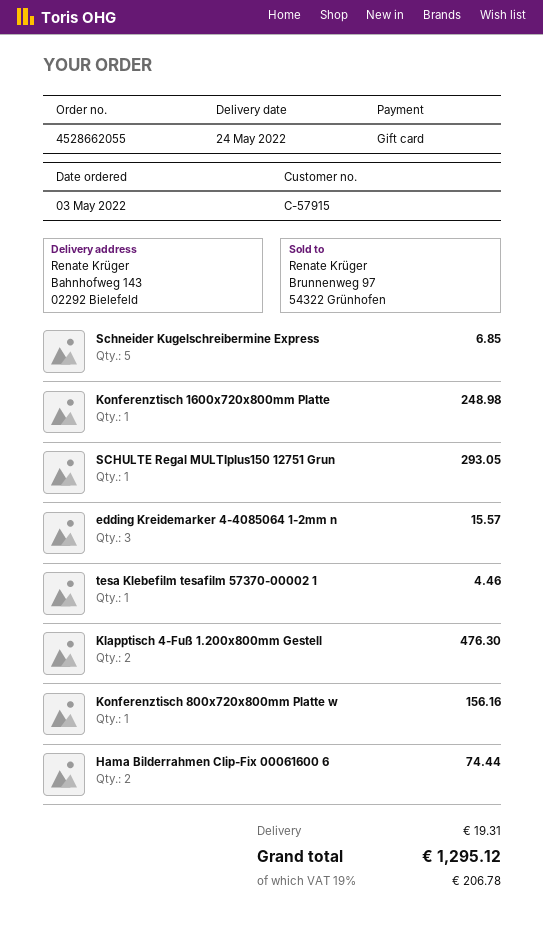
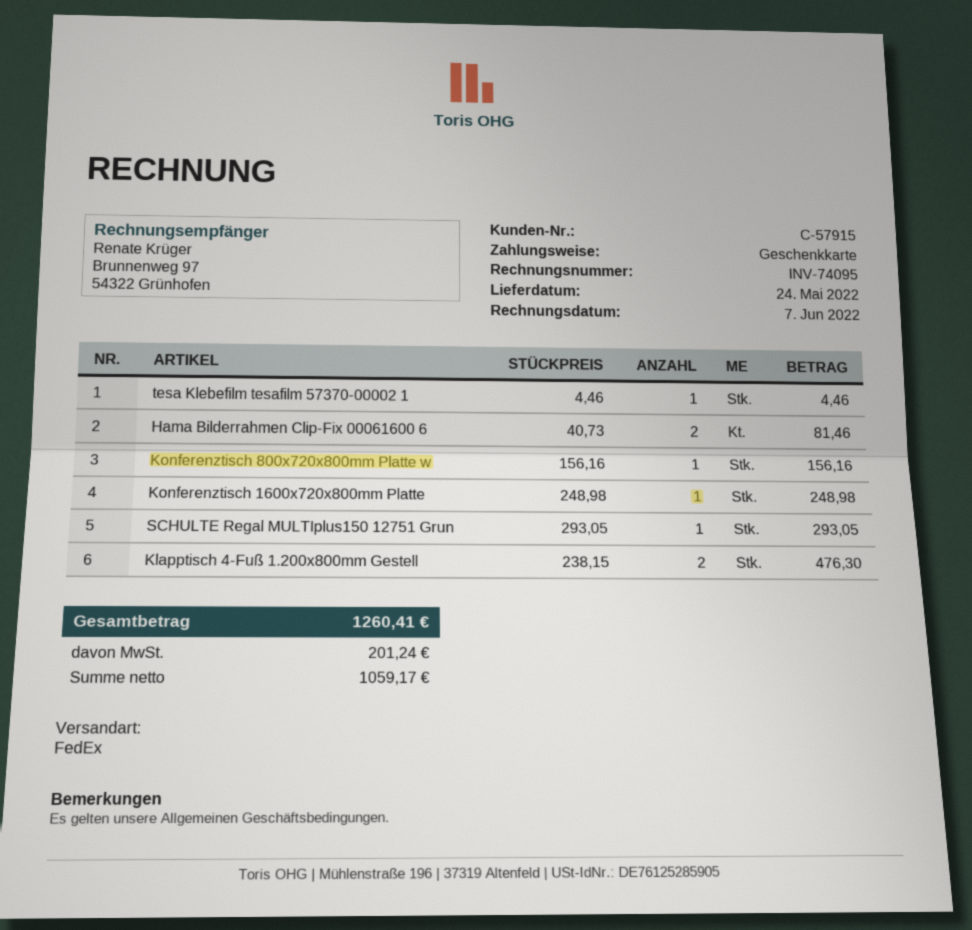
Schneider Kugelschreibermine Express: 5 for 6.85 -> none
edding Kreidemarker 4-4085064 1-2mm n: 3 for 15.57 -> none
Hama Bilderrahmen Clip-Fix 00061600 6: 2 for 74.44 -> 2 for 81.46
shipping: 19.31 -> none
tax: 206.78 -> 201.24
total: 1295.12 -> 1260.41

